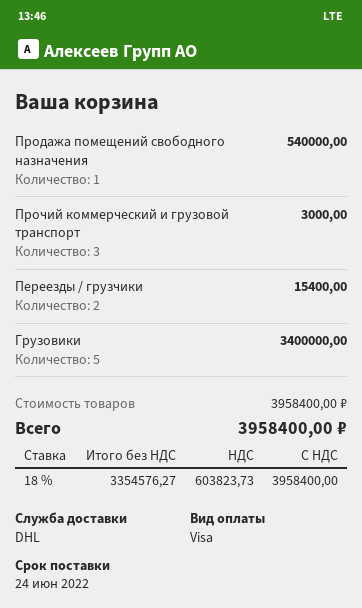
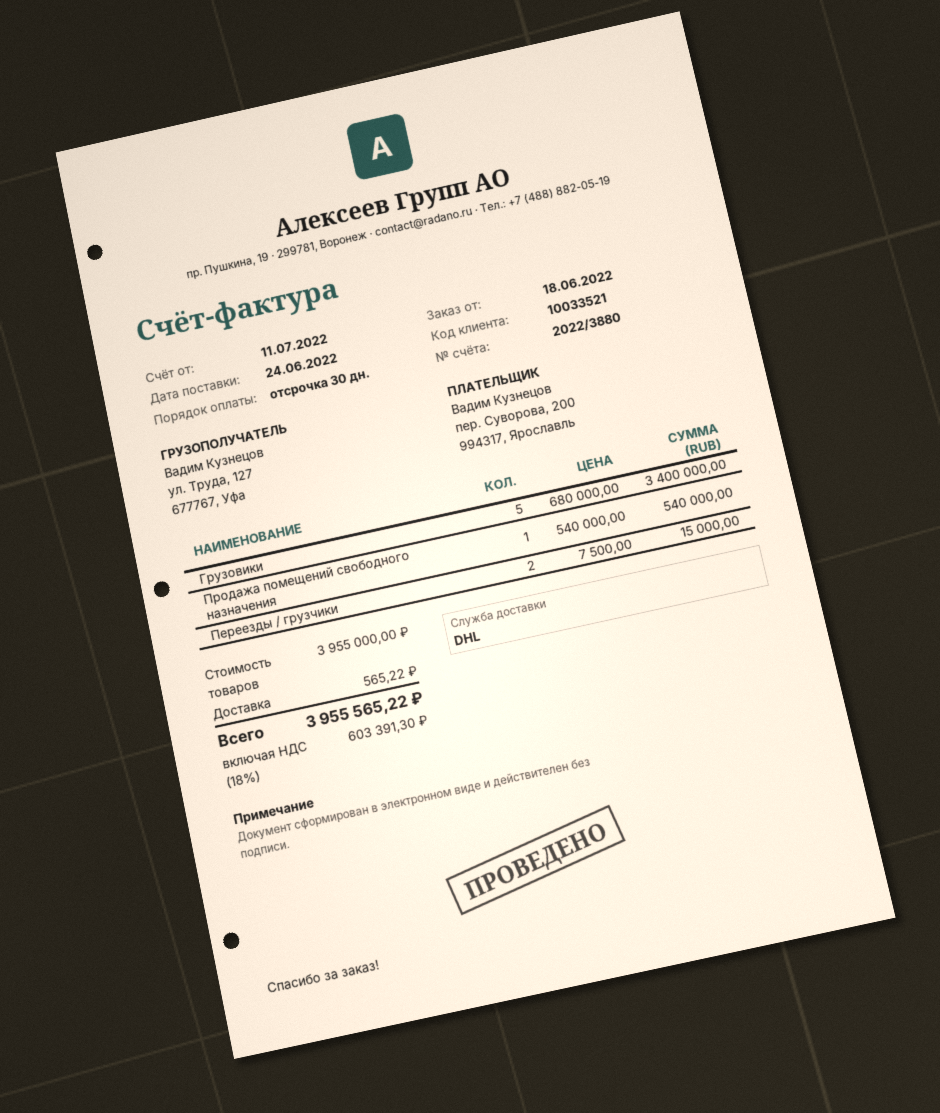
Прочий коммерческий и грузовой транспорт: 3 for 3000.00 -> none
Переезды / грузчики: 2 for 15400.00 -> 2 for 15000.00
subtotal: 3958400.00 -> 3955000.00
shipping: none -> 565.22
tax: 18% = 603823.73 -> 18% = 603391.30
total: 3958400.00 -> 3955565.22

